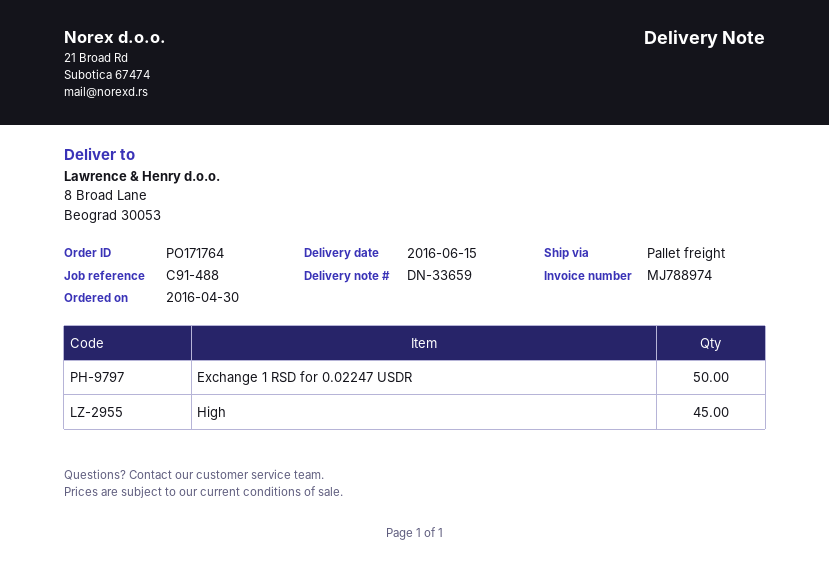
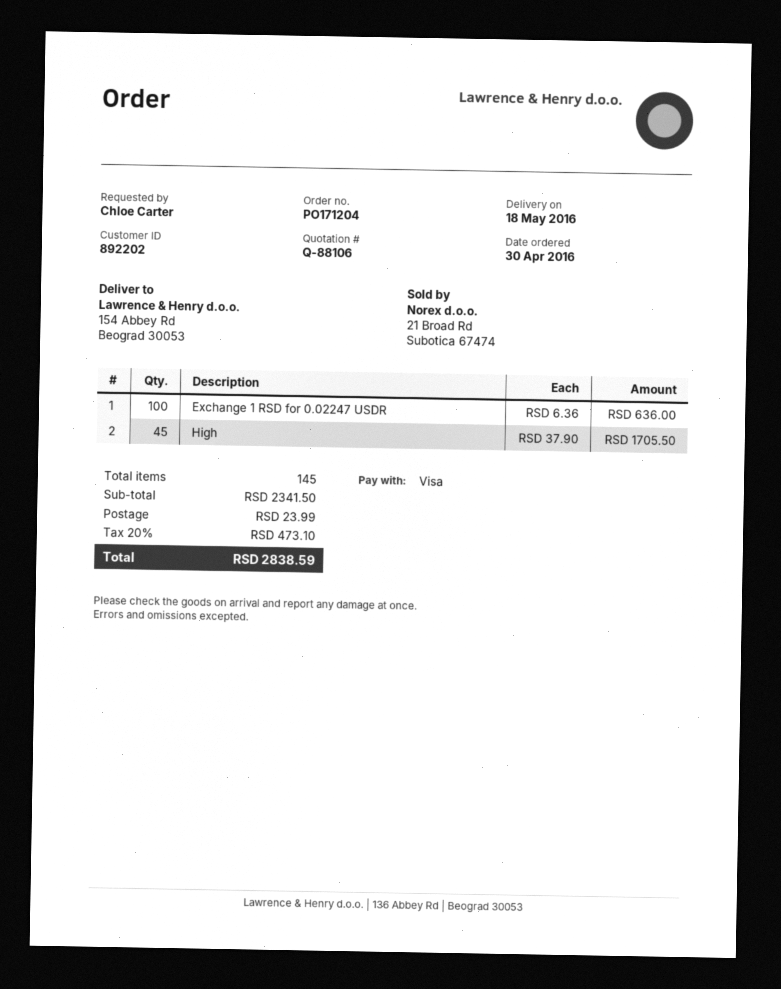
order number: PO171764 -> PO171204
delivery date: 2016-06-15 -> 2016-05-18
ship to: 8 Broad Lane, Beograd 30053 -> 154 Abbey Rd, Beograd 30053
Exchange 1 RSD for 0.02247 USDR: 50 -> 100

